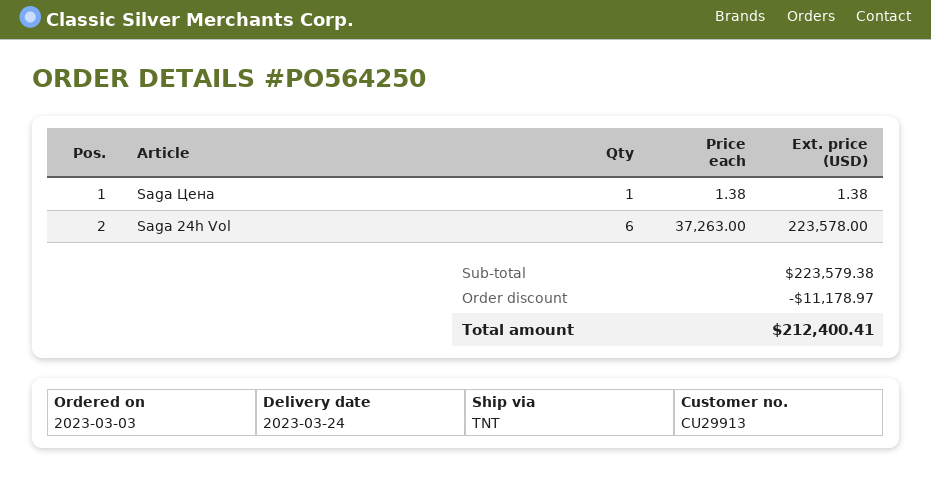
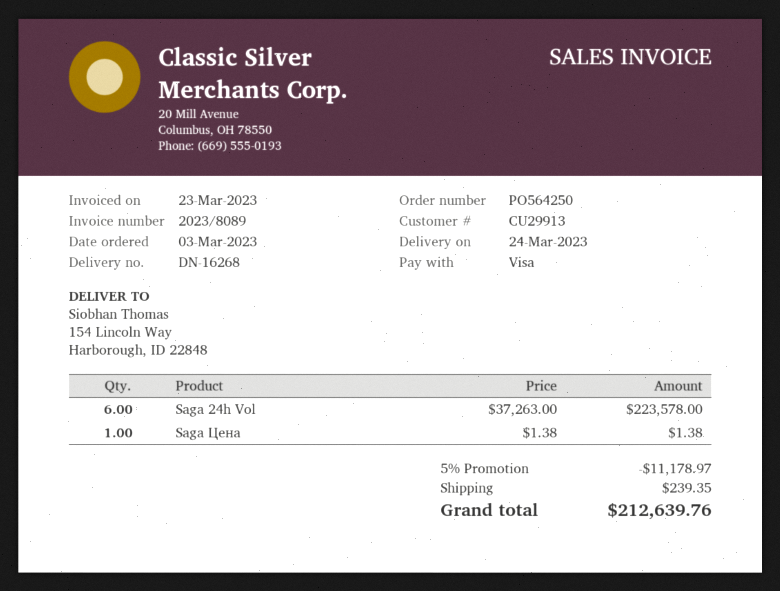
shipping: none -> 239.35
total: 212400.41 -> 212639.76

